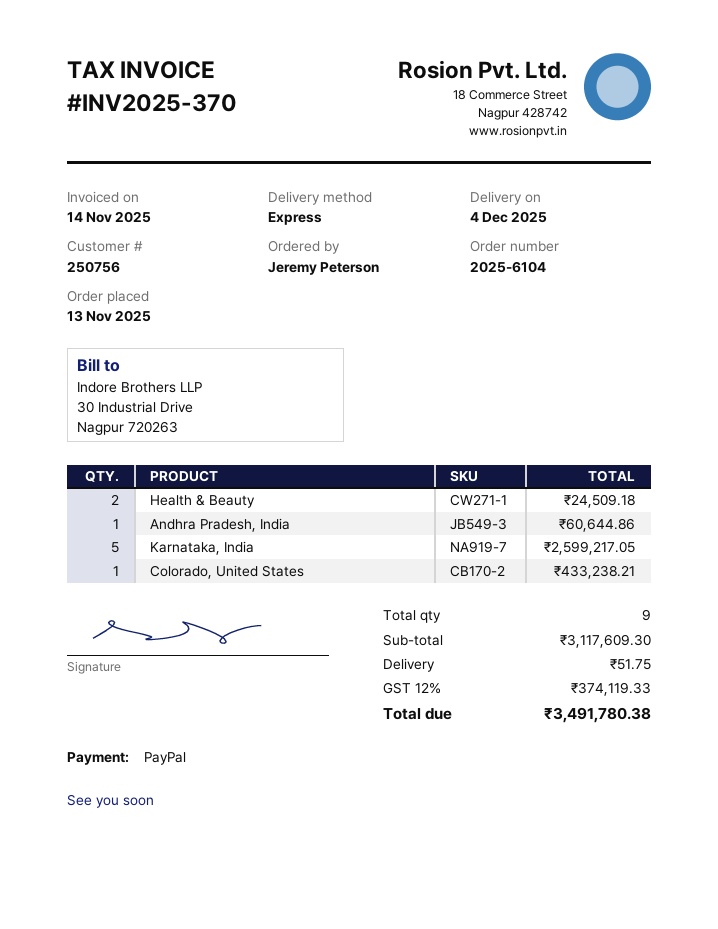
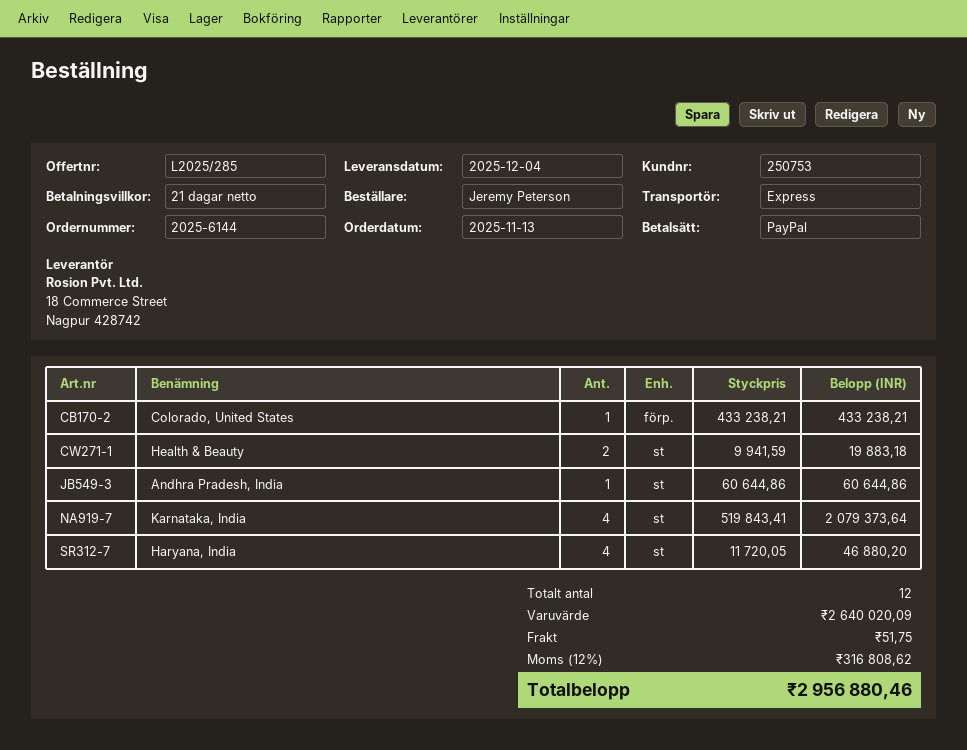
order number: 2025-6104 -> 2025-6144
customer number: 250756 -> 250753
Health & Beauty: 2 for 24509.18 -> 2 for 19883.18
Karnataka, India: 5 for 2599217.05 -> 4 for 2079373.64
Haryana, India: none -> 4 for 46880.20
total quantity: 9 -> 12
subtotal: 3117609.30 -> 2640020.09
tax: 12% = 374119.33 -> 12% = 316808.62
total: 3491780.38 -> 2956880.46

